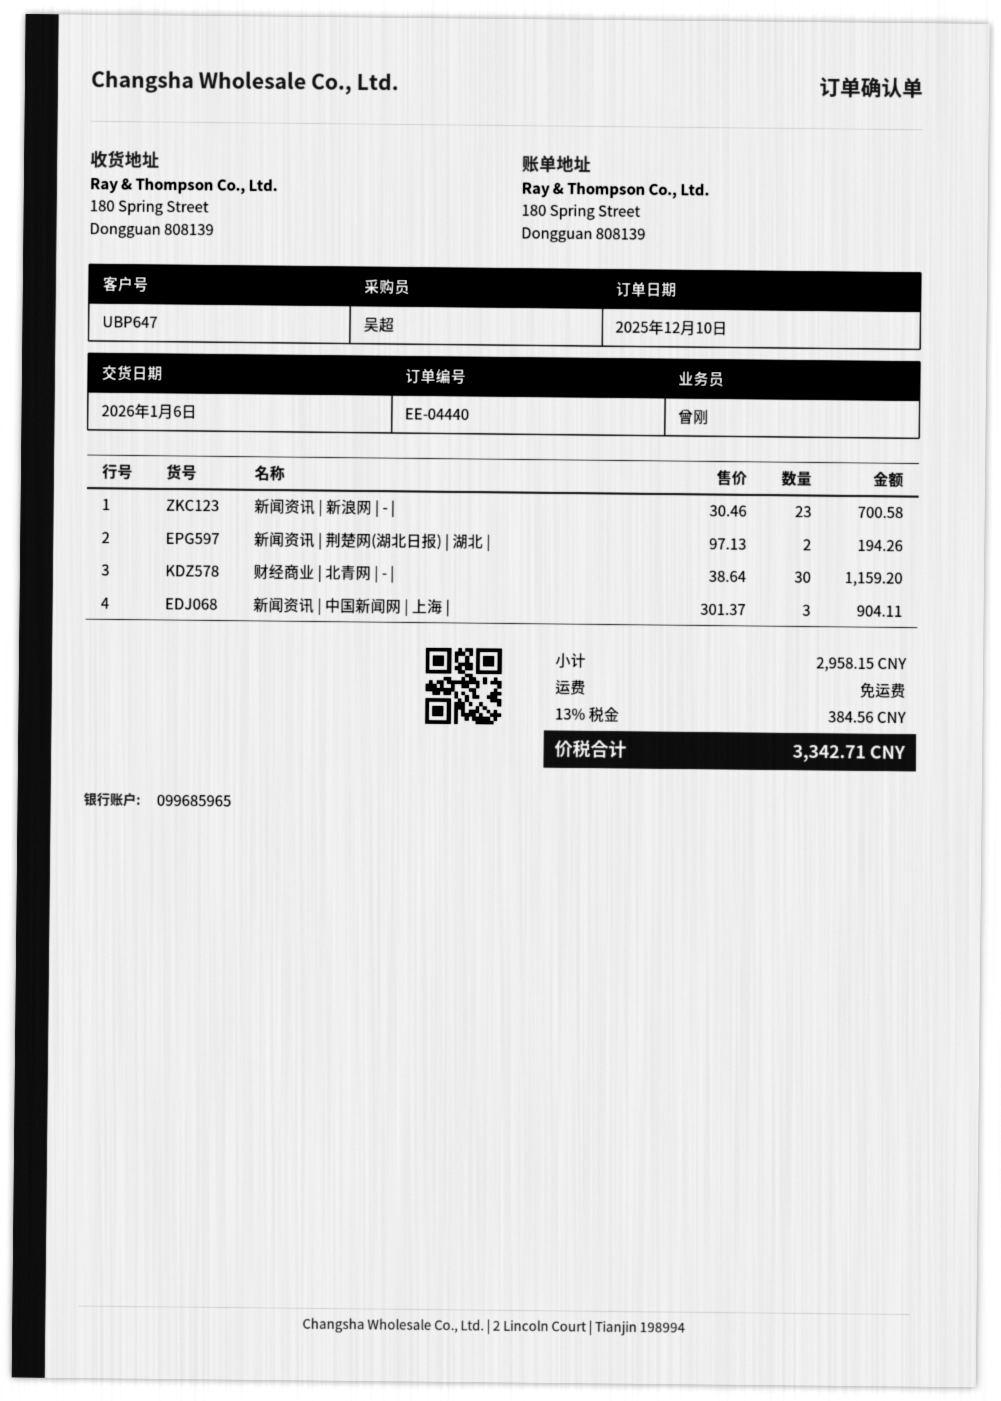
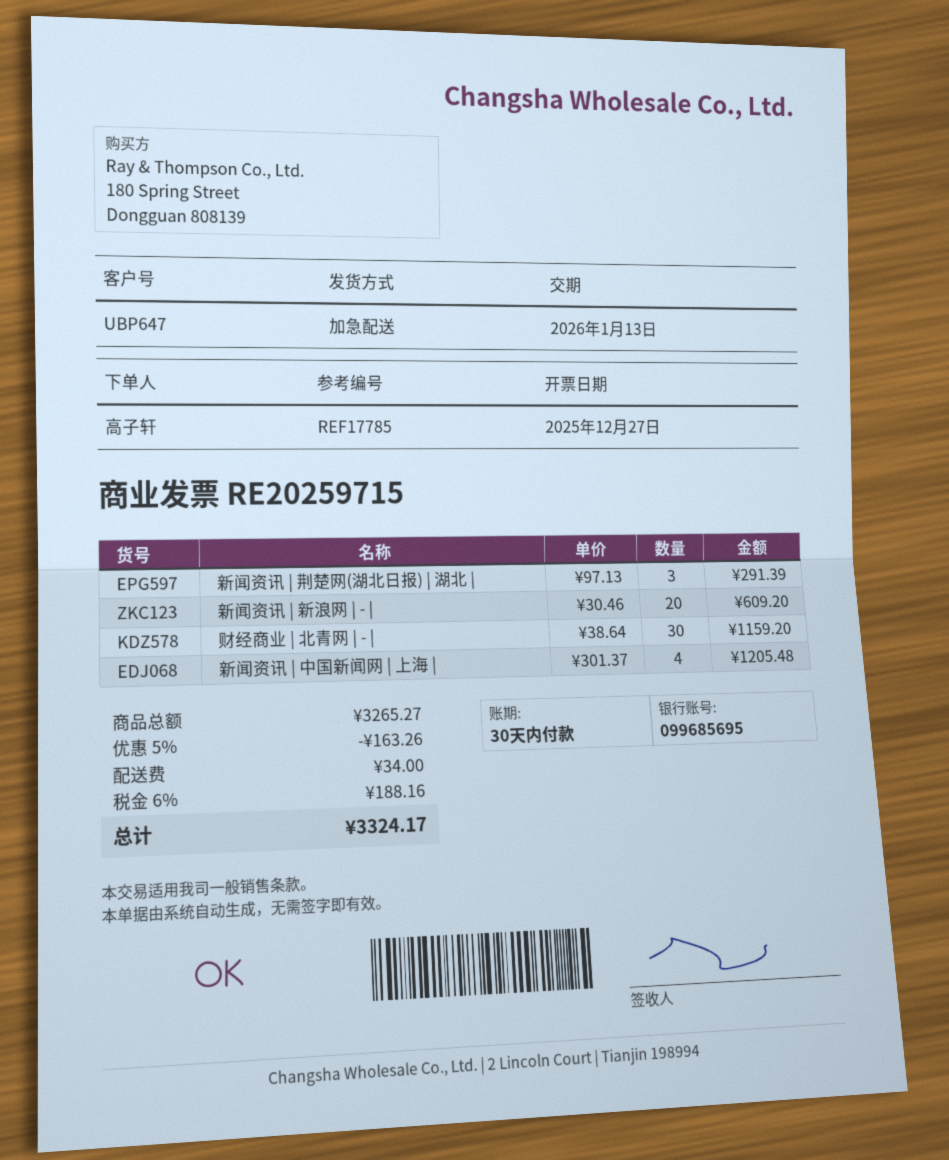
delivery date: 2026-01-06 -> 2026-01-13
ordered by: 吴超 -> 高子轩
bank account: 099685965 -> 099685695
新闻资讯 | 新浪网 | - |: 23 x 30.46 = 700.58 -> 20 x 30.46 = 609.20
新闻资讯 | 荆楚网(湖北日报) | 湖北 |: 2 x 97.13 = 194.26 -> 3 x 97.13 = 291.39
新闻资讯 | 中国新闻网 | 上海 |: 3 x 301.37 = 904.11 -> 4 x 301.37 = 1205.48
subtotal: 2958.15 -> 3265.27
discount: none -> 5% = 163.26
shipping: 0.00 -> 34.00
tax: 13% = 384.56 -> 6% = 188.16
total: 3342.71 -> 3324.17

